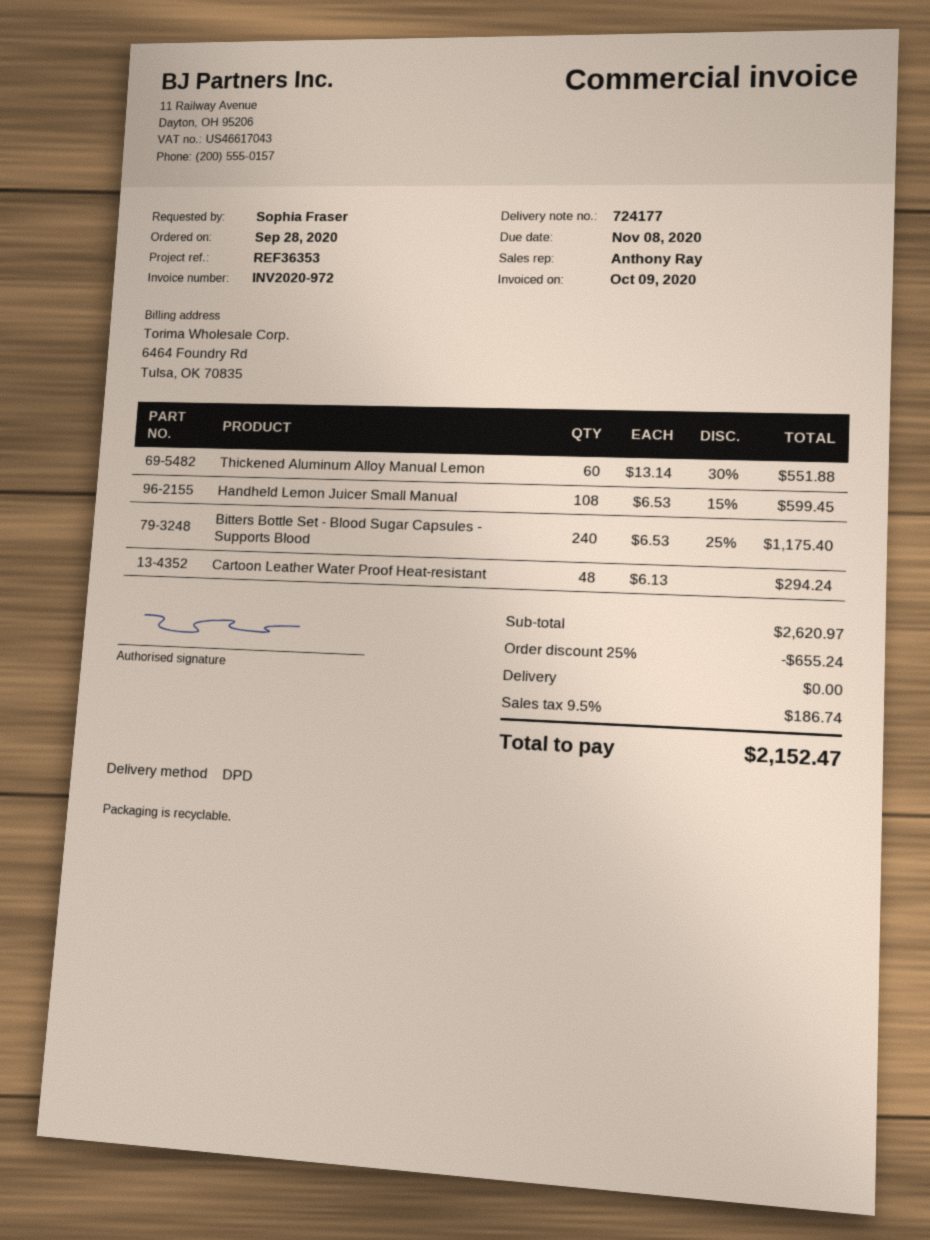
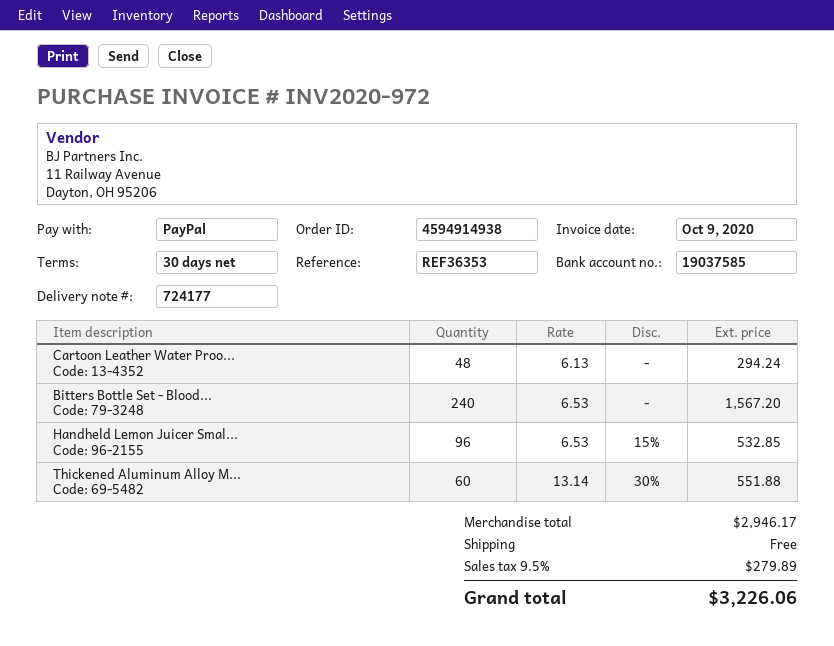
Handheld Lemon Juicer Small Manual: 108 x 6.53 - 15% = 599.45 -> 96 x 6.53 - 15% = 532.85
Bitters Bottle Set - Blood Sugar Capsules - Supports Blood: 240 x 6.53 - 25% = 1175.40 -> 240 x 6.53 = 1567.20
subtotal: 2620.97 -> 2946.17
discount: 25% = 655.24 -> none
tax: 9.5% = 186.74 -> 9.5% = 279.89
total: 2152.47 -> 3226.06

